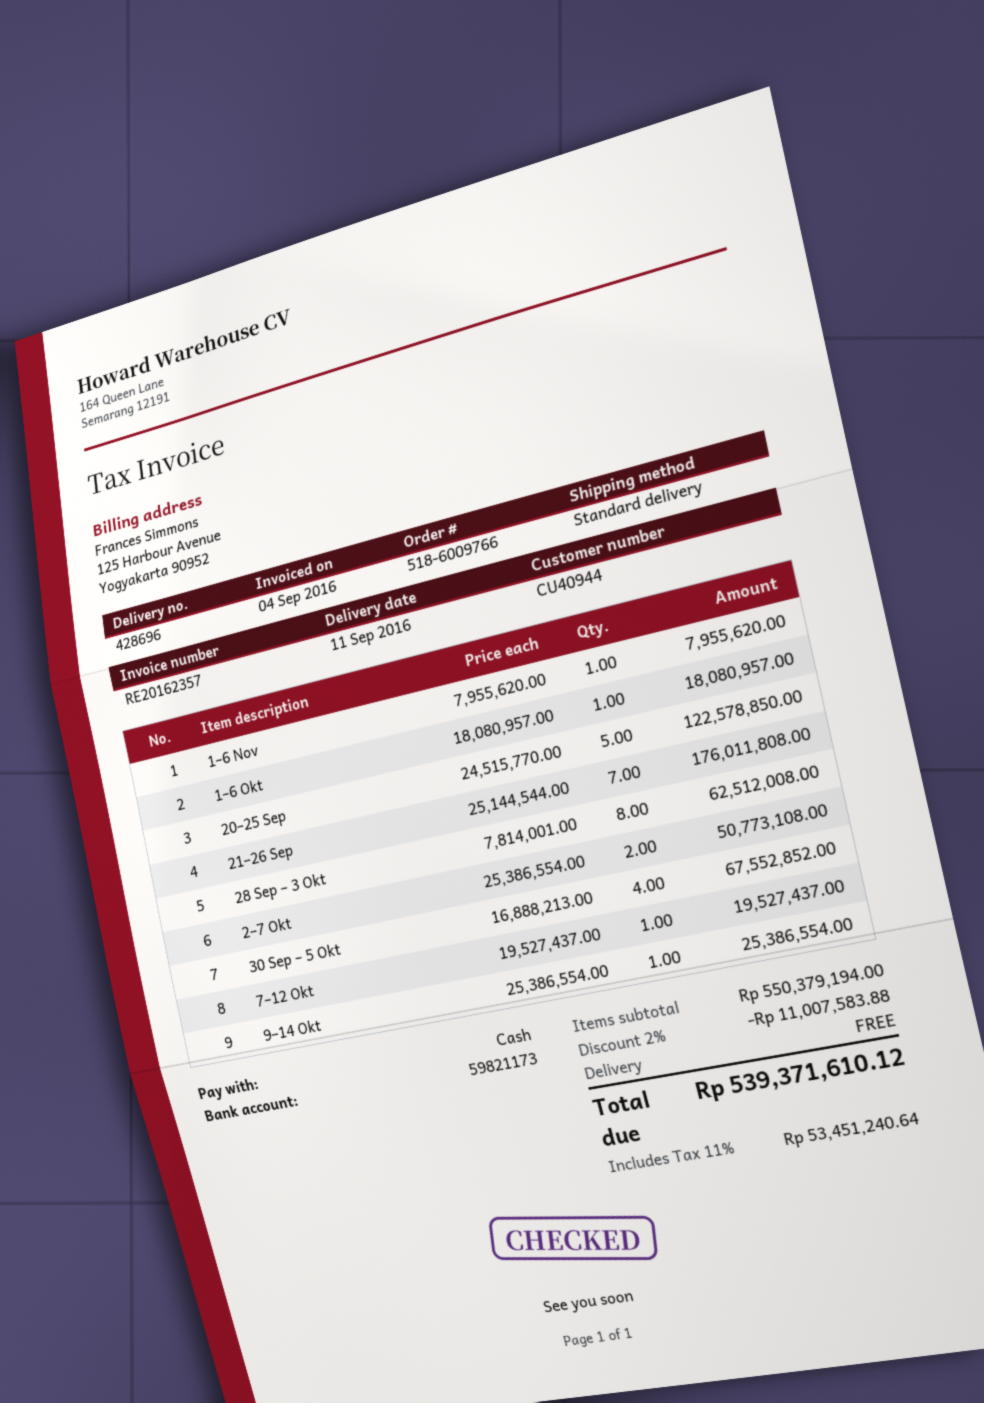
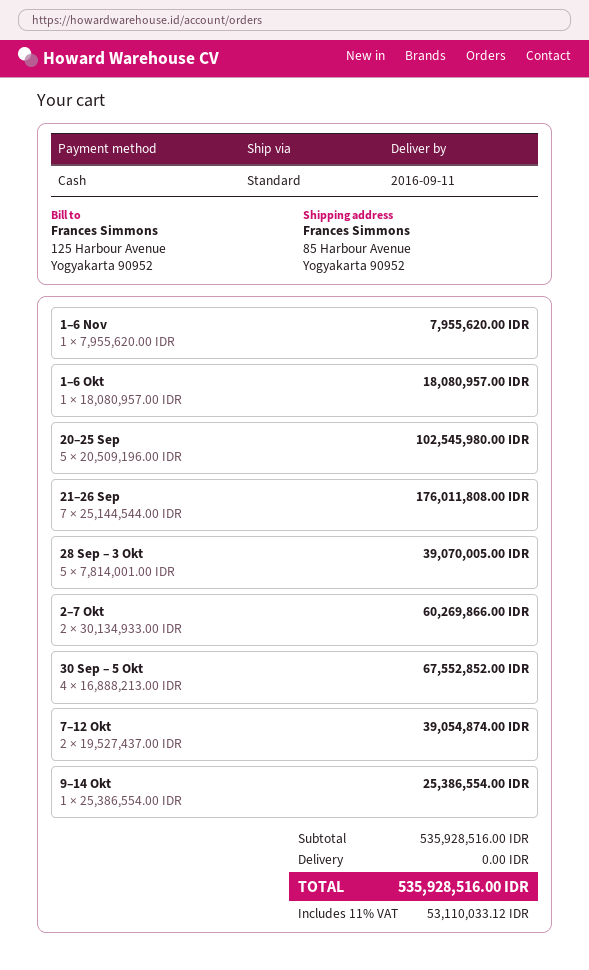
20–25 Sep: 5 x 24515770.00 = 122578850.00 -> 5 x 20509196.00 = 102545980.00
28 Sep – 3 Okt: 8 x 7814001.00 = 62512008.00 -> 5 x 7814001.00 = 39070005.00
2–7 Okt: 2 x 25386554.00 = 50773108.00 -> 2 x 30134933.00 = 60269866.00
7–12 Okt: 1 x 19527437.00 = 19527437.00 -> 2 x 19527437.00 = 39054874.00
subtotal: 550379194.00 -> 535928516.00
discount: 2% = 11007583.88 -> none
tax: 11% = 53451240.64 -> 11% = 53110033.12
total: 539371610.12 -> 535928516.00

